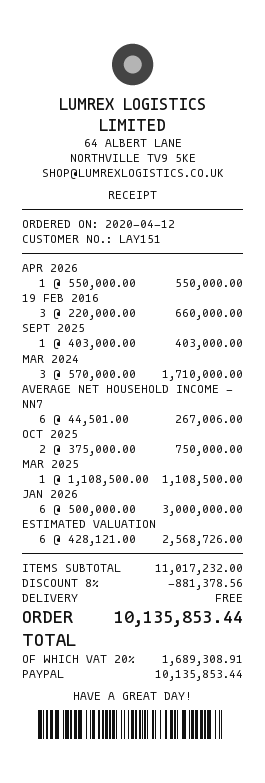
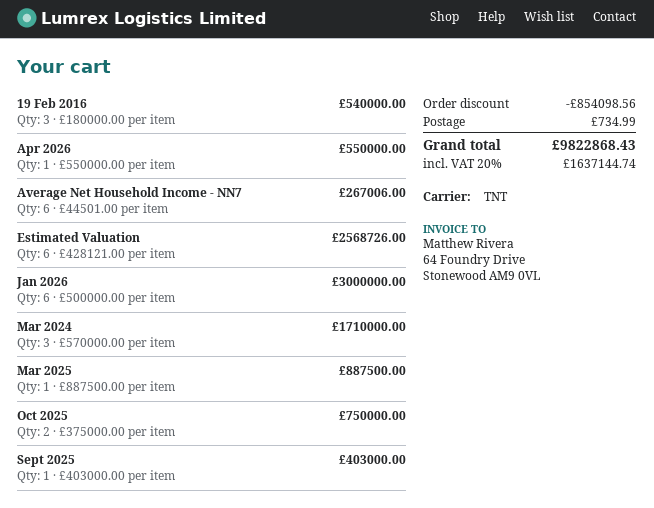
19 FEB 2016: 3 x 220000.00 = 660000.00 -> 3 x 180000.00 = 540000.00
MAR 2025: 1 x 1108500.00 = 1108500.00 -> 1 x 887500.00 = 887500.00
discount: 881378.56 -> 854098.56
shipping: 0.00 -> 734.99
tax: 20% = 1689308.91 -> 20% = 1637144.74
total: 10135853.44 -> 9822868.43

